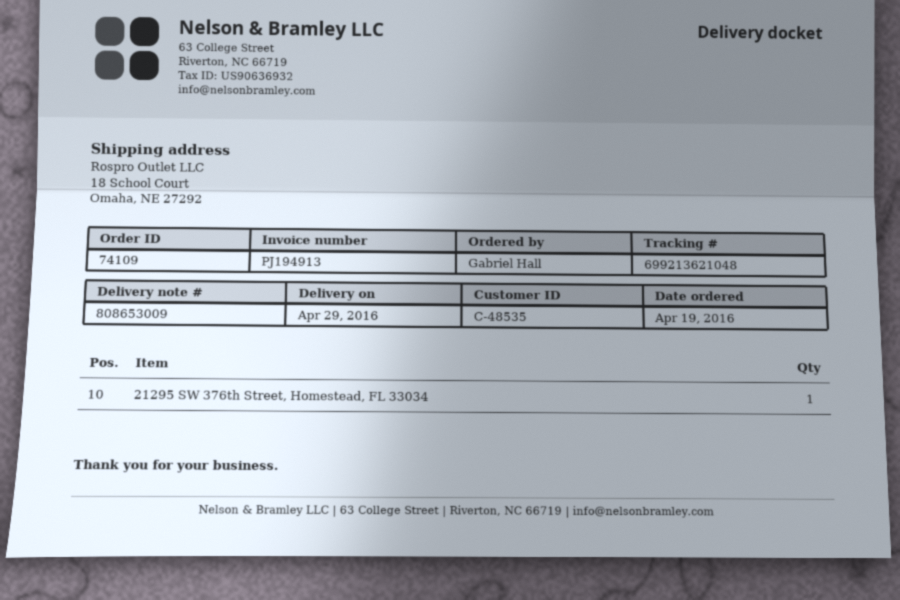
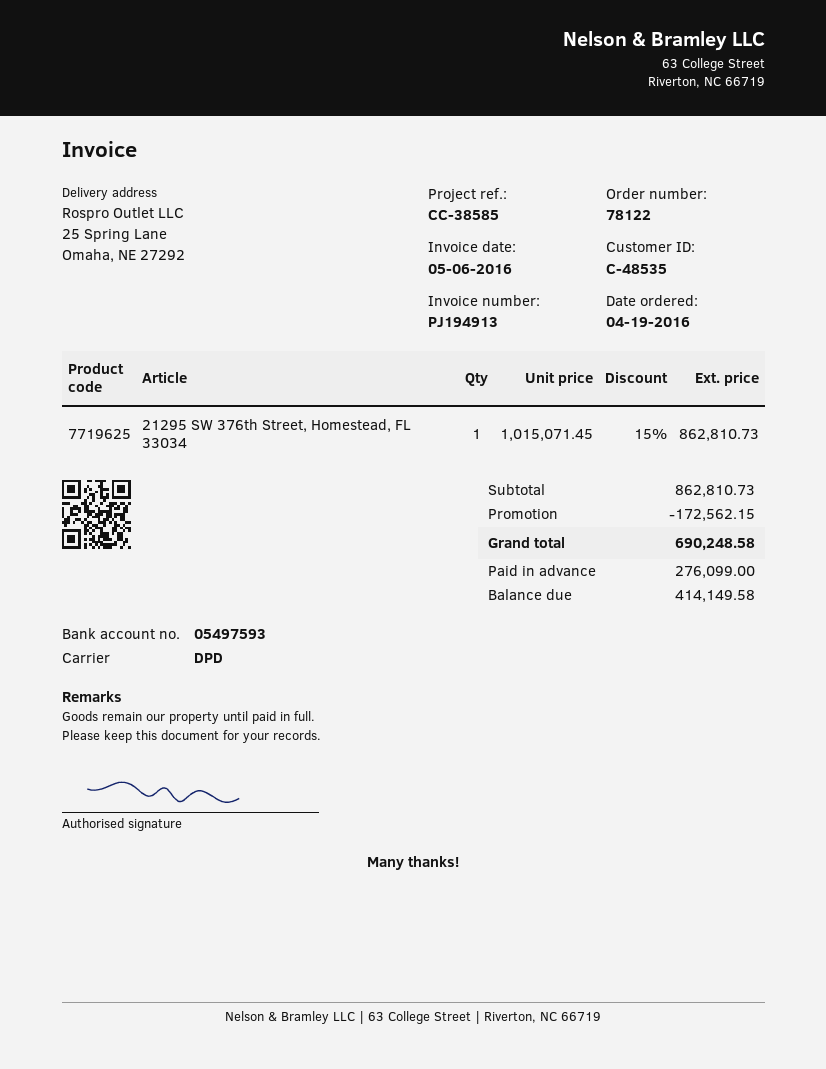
order number: 74109 -> 78122
ship to: 18 School Court, Omaha, NE 27292 -> 25 Spring Lane, Omaha, NE 27292

